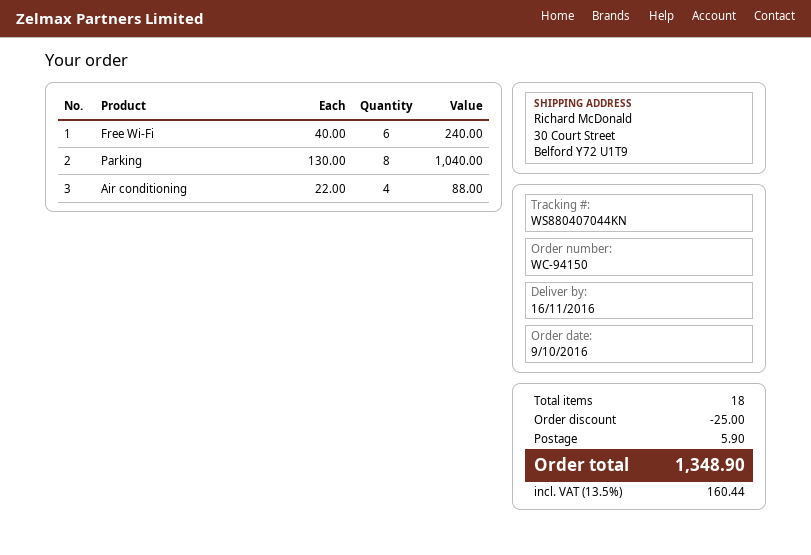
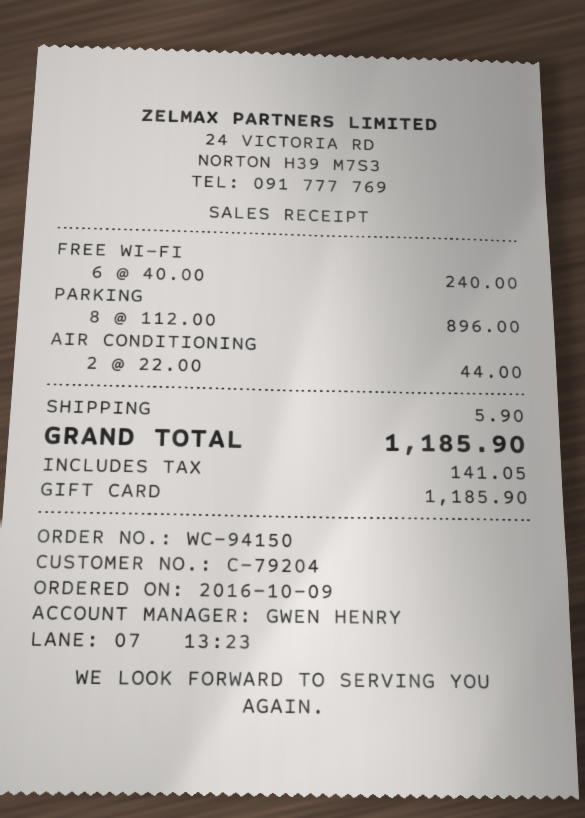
Parking: 8 x 130.00 = 1040.00 -> 8 x 112.00 = 896.00
Air conditioning: 4 x 22.00 = 88.00 -> 2 x 22.00 = 44.00
discount: 25.00 -> none
tax: 160.44 -> 141.05
total: 1348.90 -> 1185.90

